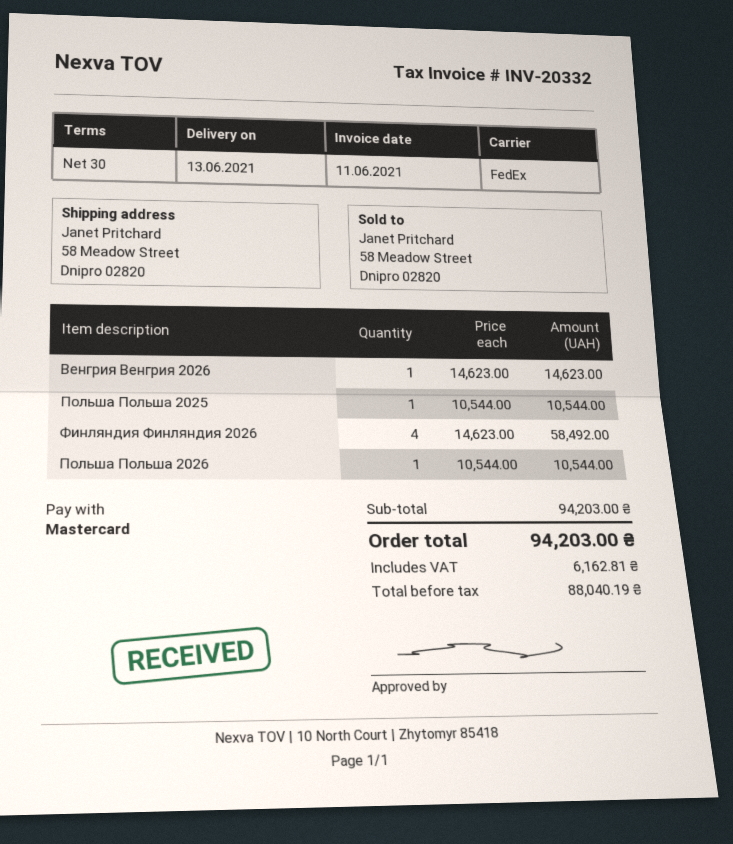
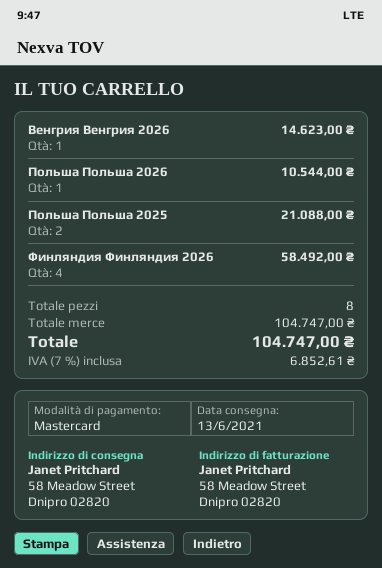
Польша Польша 2025: 1 for 10544.00 -> 2 for 21088.00
subtotal: 94203.00 -> 104747.00
tax: 6162.81 -> 6852.61
total: 94203.00 -> 104747.00

